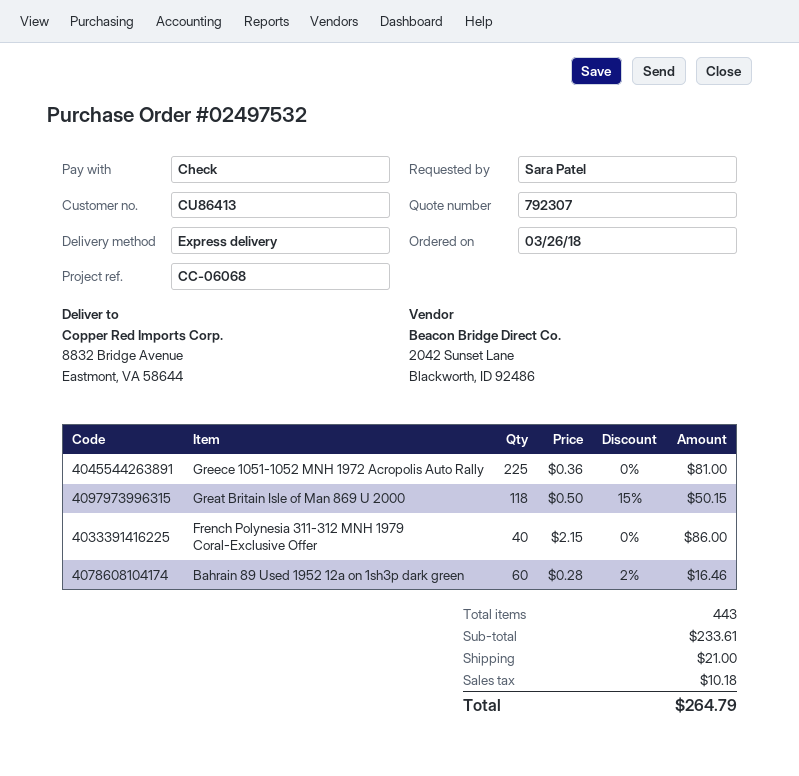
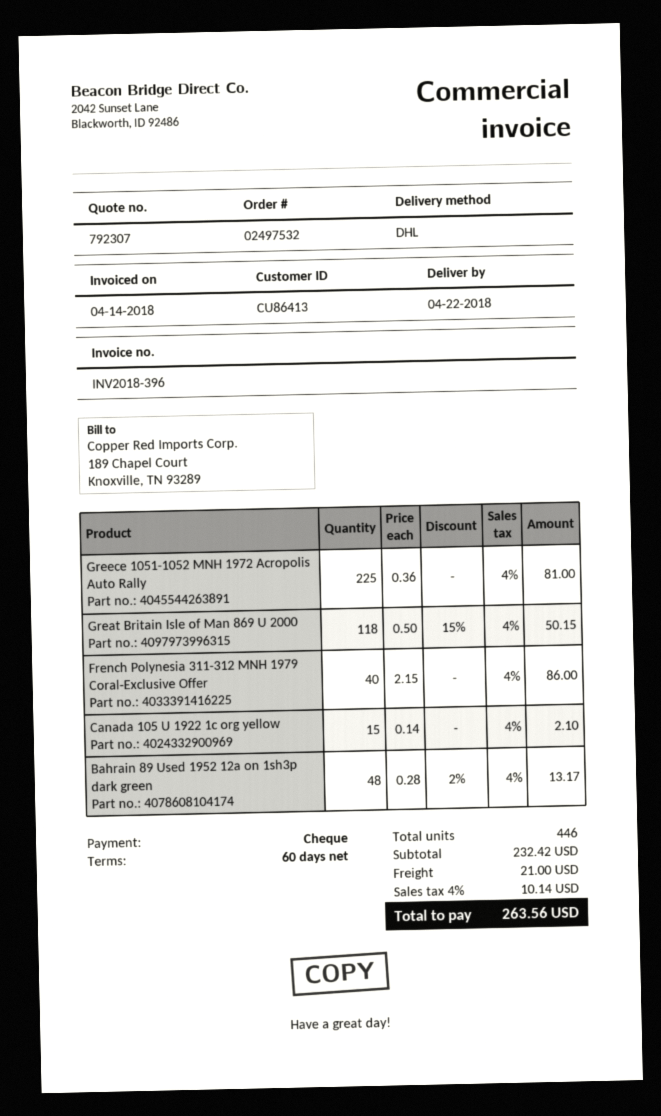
shipping method: express -> DHL
Bahrain 89 Used 1952 12a on 1sh3p dark green: 60 x 0.28 - 2% = 16.46 -> 48 x 0.28 - 2% = 13.17
Canada 105 U 1922 1c org yellow: none -> 15 x 0.14 = 2.10
total quantity: 443 -> 446
subtotal: 233.61 -> 232.42
tax: 10.18 -> 10.14
total: 264.79 -> 263.56

